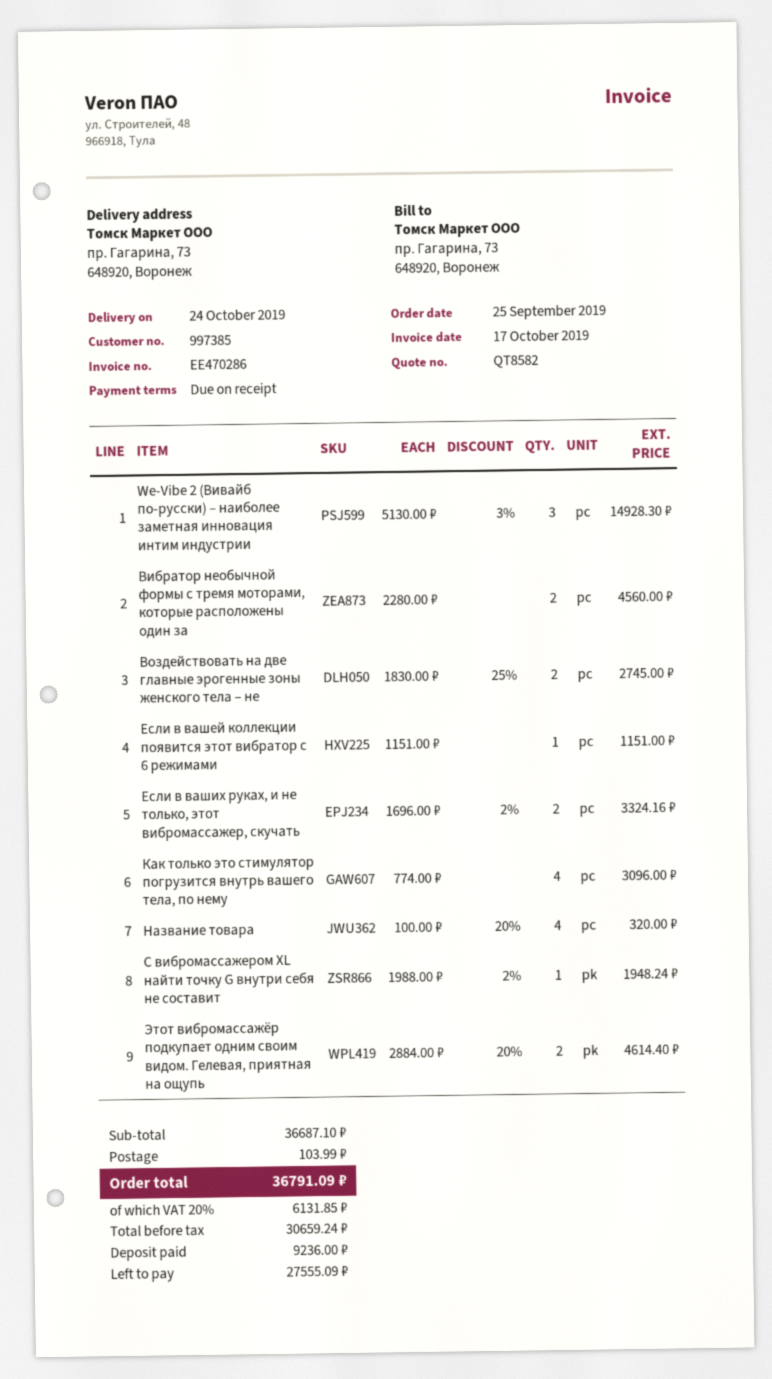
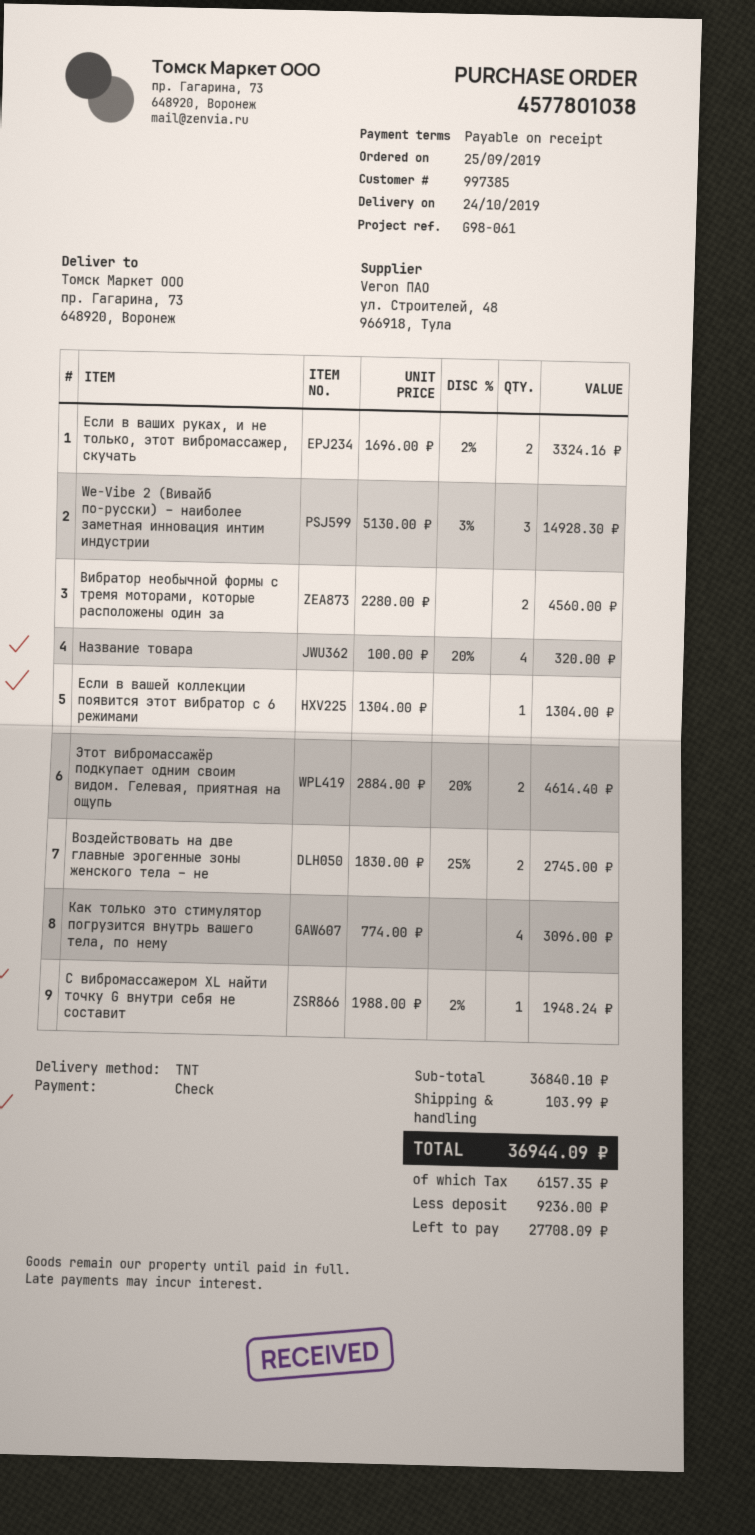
Если в вашей коллекции появится этот вибратор с 6 режимами: 1 x 1151.00 = 1151.00 -> 1 x 1304.00 = 1304.00
subtotal: 36687.10 -> 36840.10
tax: 6131.85 -> 6157.35
total: 36791.09 -> 36944.09
balance: 27555.09 -> 27708.09

